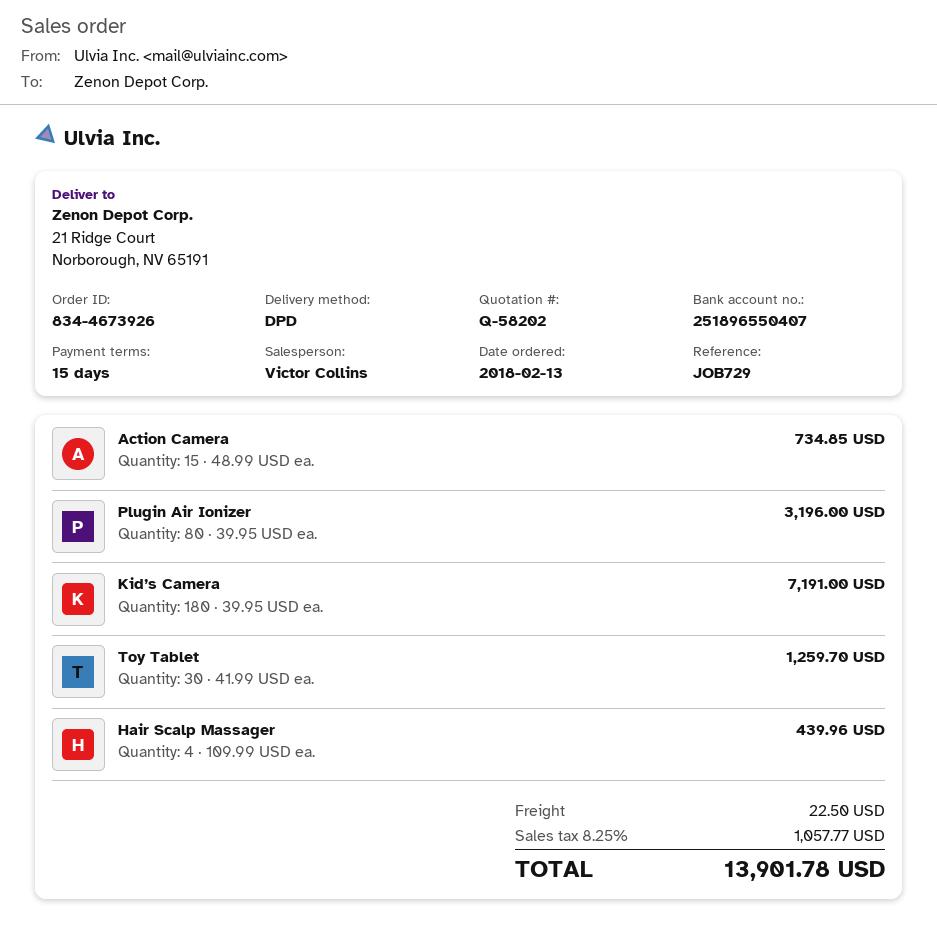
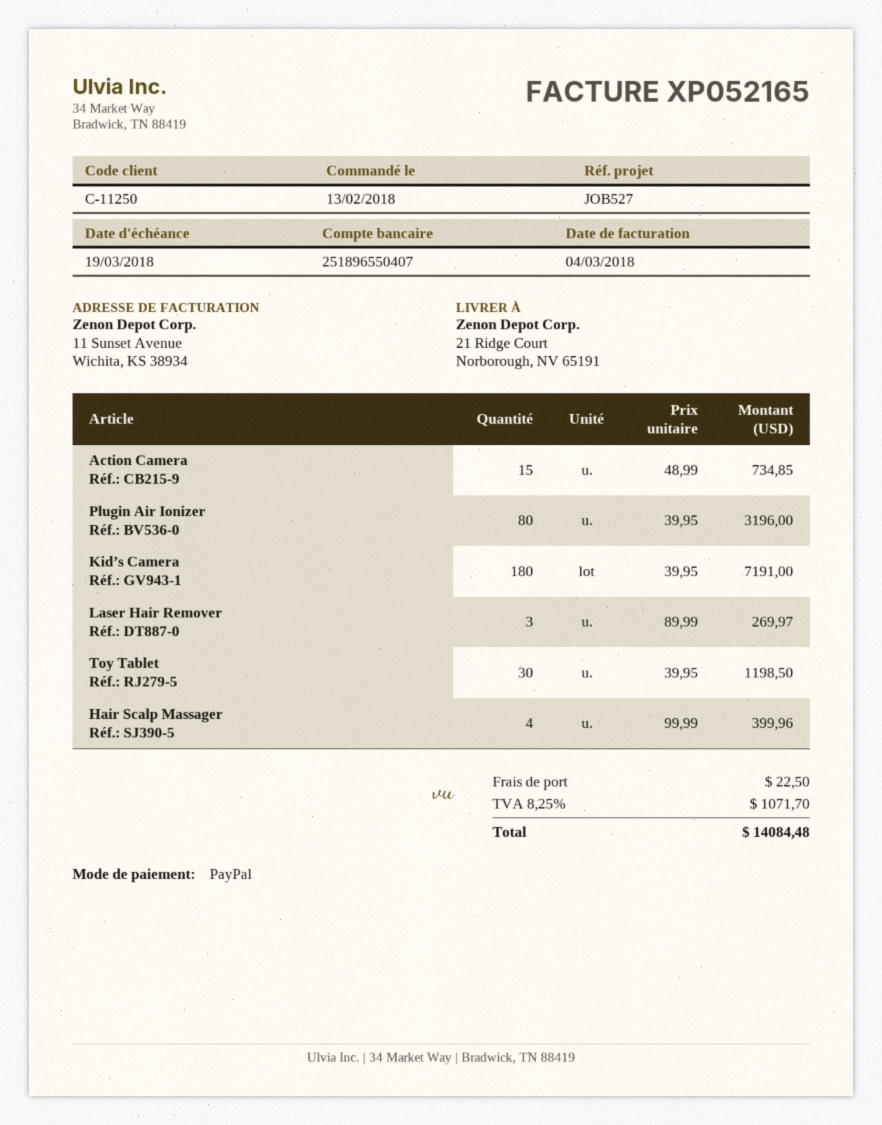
reference: JOB729 -> JOB527
Toy Tablet: 30 x 41.99 = 1259.70 -> 30 x 39.95 = 1198.50
Hair Scalp Massager: 4 x 109.99 = 439.96 -> 4 x 99.99 = 399.96
Laser Hair Remover: none -> 3 x 89.99 = 269.97
tax: 8.25% = 1057.77 -> 8.25% = 1071.70
total: 13901.78 -> 14084.48

